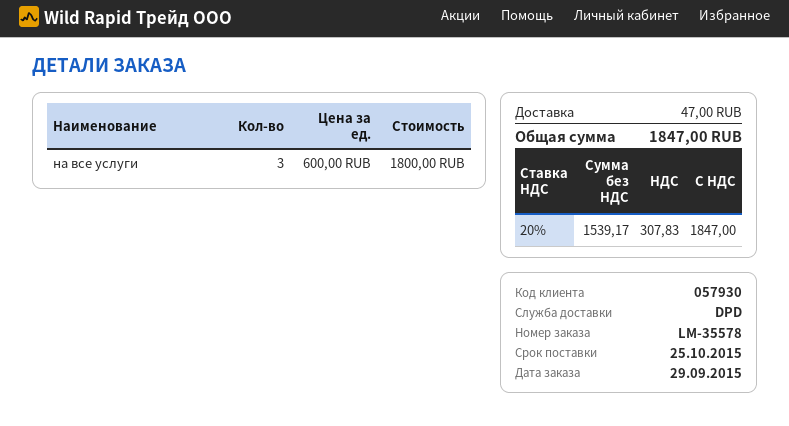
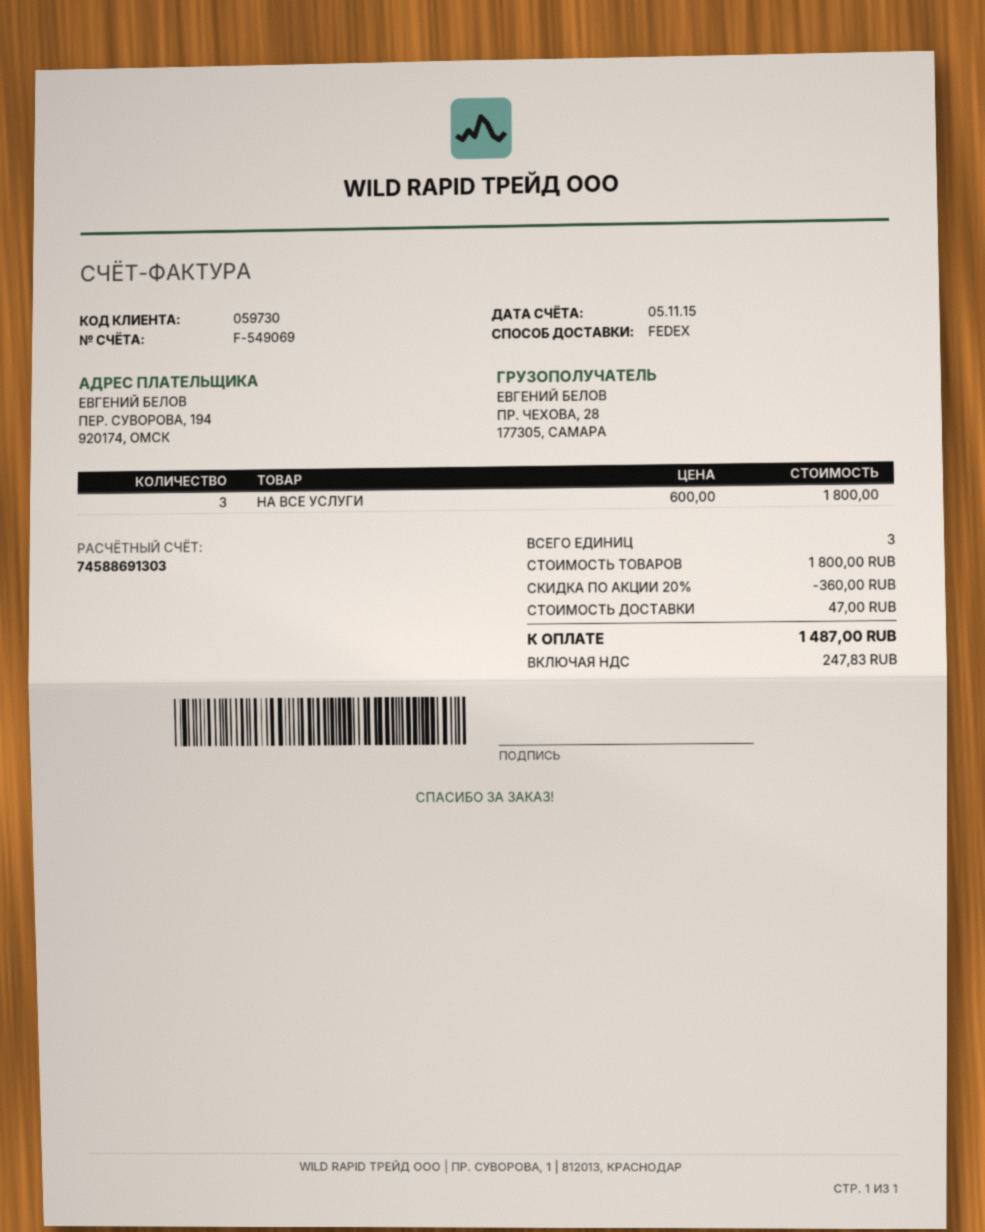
customer number: 057930 -> 059730
shipping method: DPD -> FedEx
discount: none -> 20% = 360.00
tax: 307.83 -> 247.83
total: 1847.00 -> 1487.00

